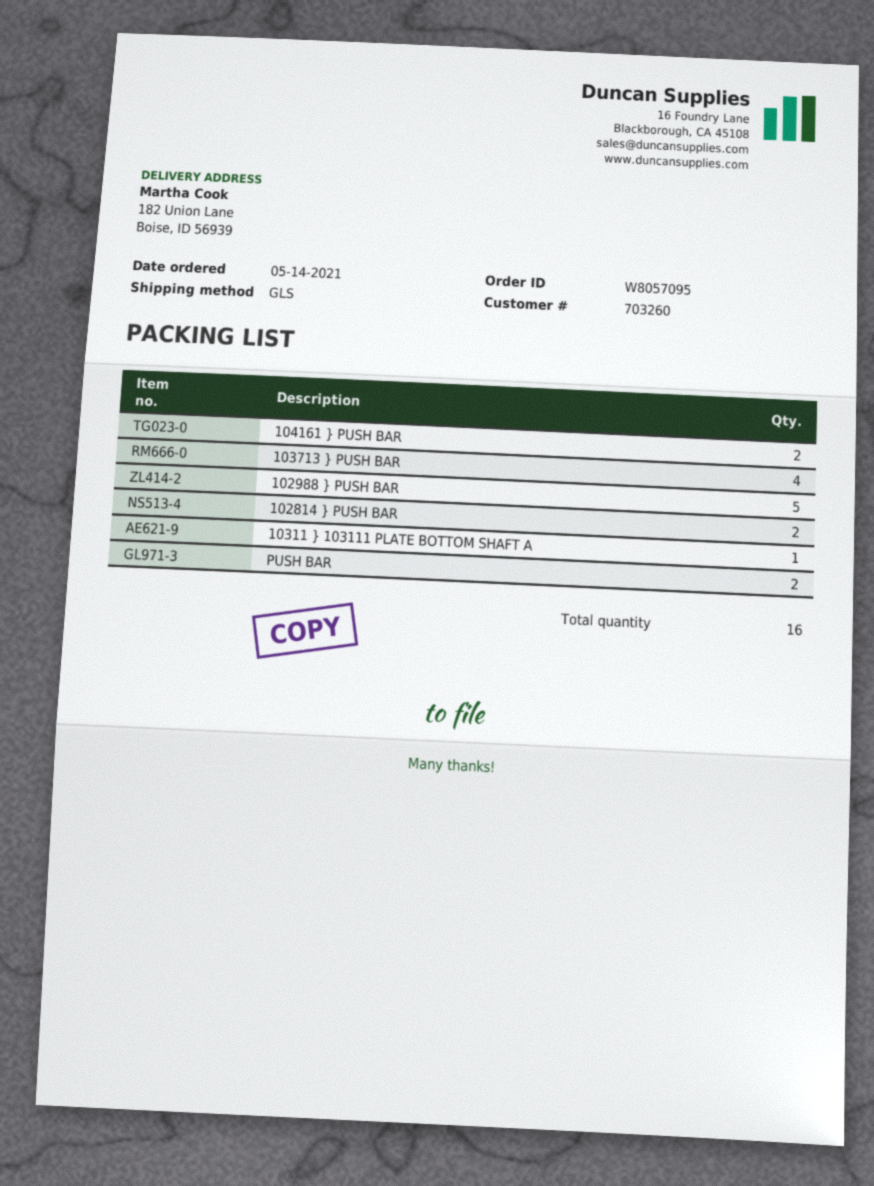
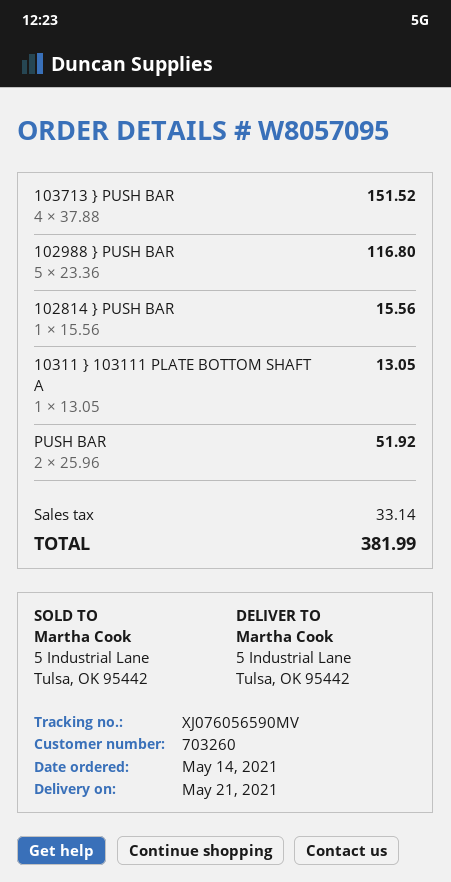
ship to: 182 Union Lane, Boise, ID 56939 -> 5 Industrial Lane, Tulsa, OK 95442
104161 } PUSH BAR: 2 -> none
102814 } PUSH BAR: 2 -> 1

